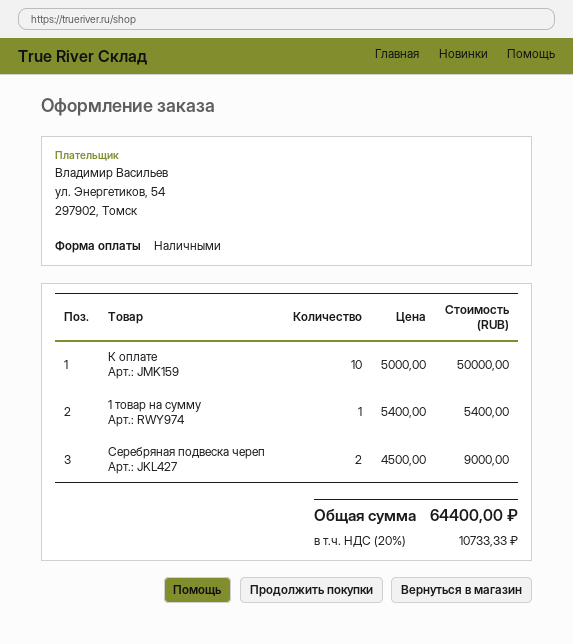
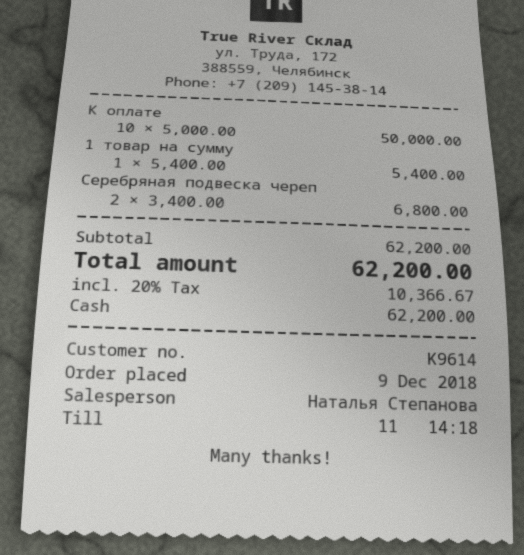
Серебряная подвеска череп: 2 x 4500.00 = 9000.00 -> 2 x 3400.00 = 6800.00
tax: 20% = 10733.33 -> 20% = 10366.67
total: 64400.00 -> 62200.00

